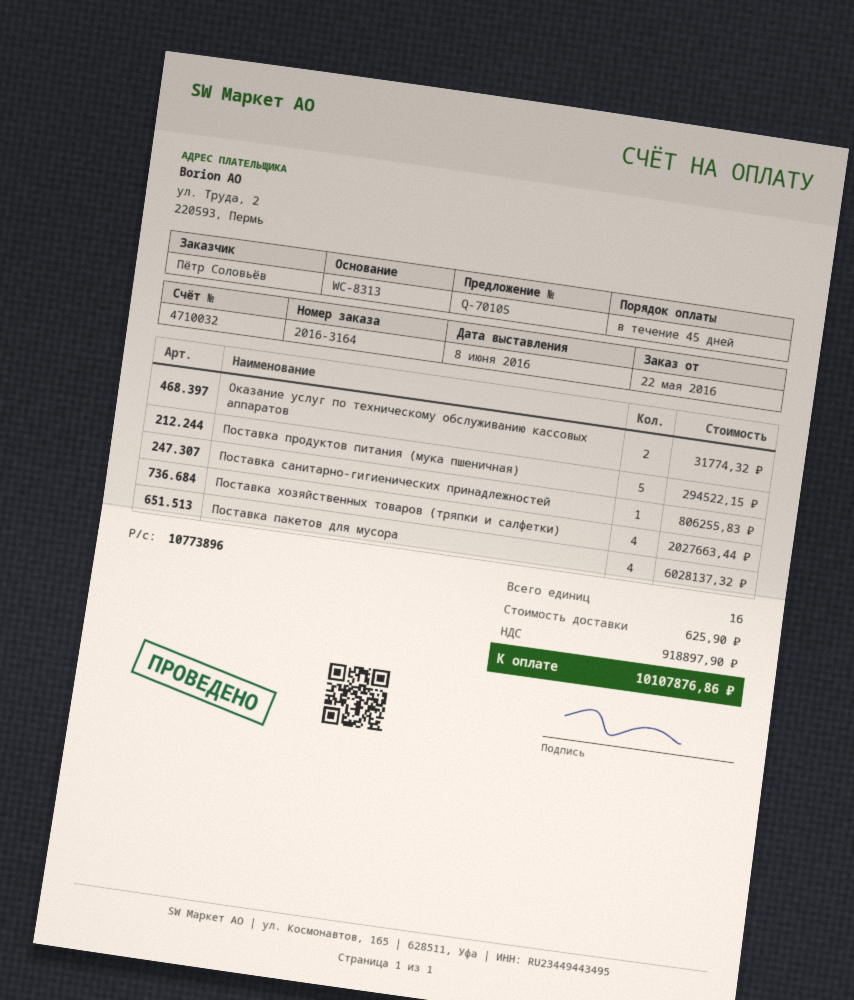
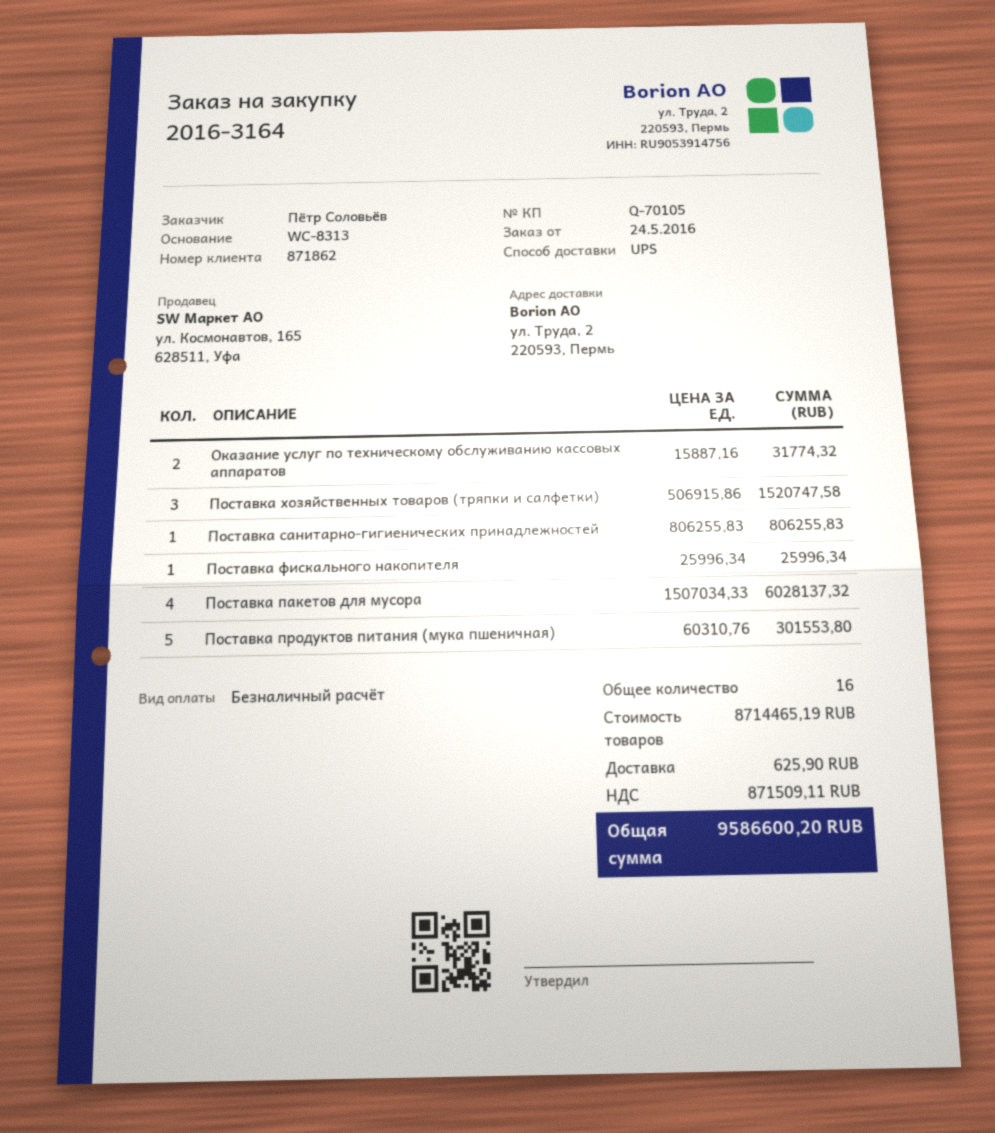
order date: 2016-05-22 -> 2016-05-24
Поставка продуктов питания (мука пшеничная): 5 for 294522.15 -> 5 for 301553.80
Поставка хозяйственных товаров (тряпки и салфетки): 4 for 2027663.44 -> 3 for 1520747.58
Поставка фискального накопителя: none -> 1 for 25996.34
tax: 918897.90 -> 871509.11
total: 10107876.86 -> 9586600.20

